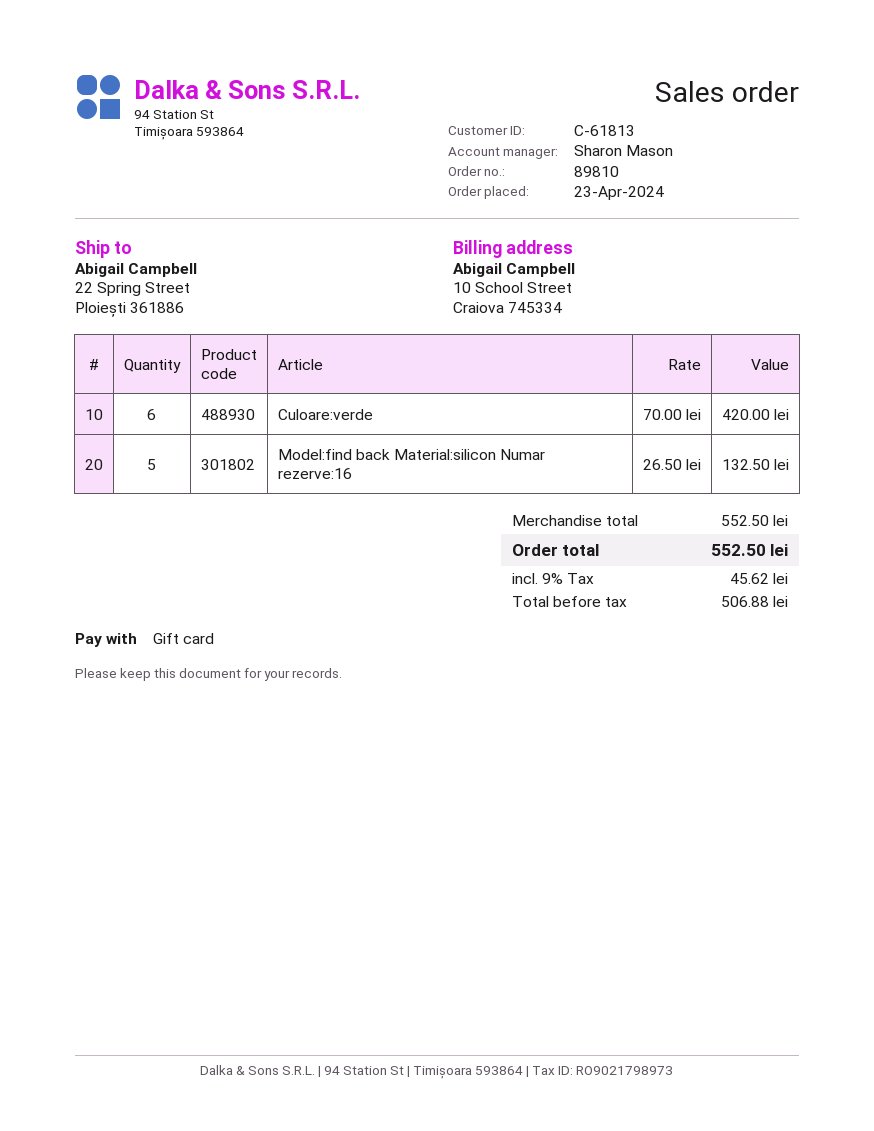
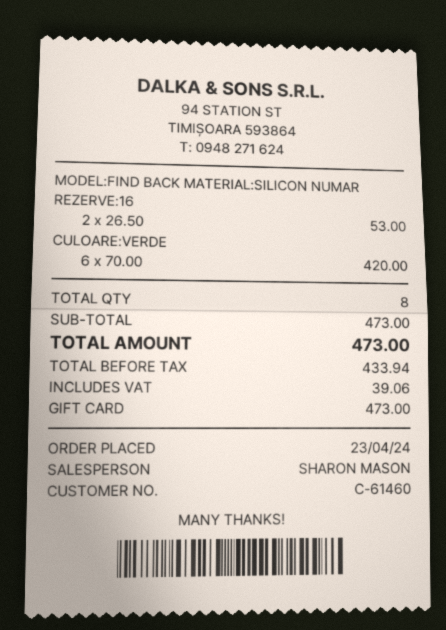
customer number: C-61813 -> C-61460
Model:find back Material:silicon Numar rezerve:16: 5 x 26.50 = 132.50 -> 2 x 26.50 = 53.00
subtotal: 552.50 -> 473.00
net: 506.88 -> 433.94
tax: 45.62 -> 39.06
total: 552.50 -> 473.00

